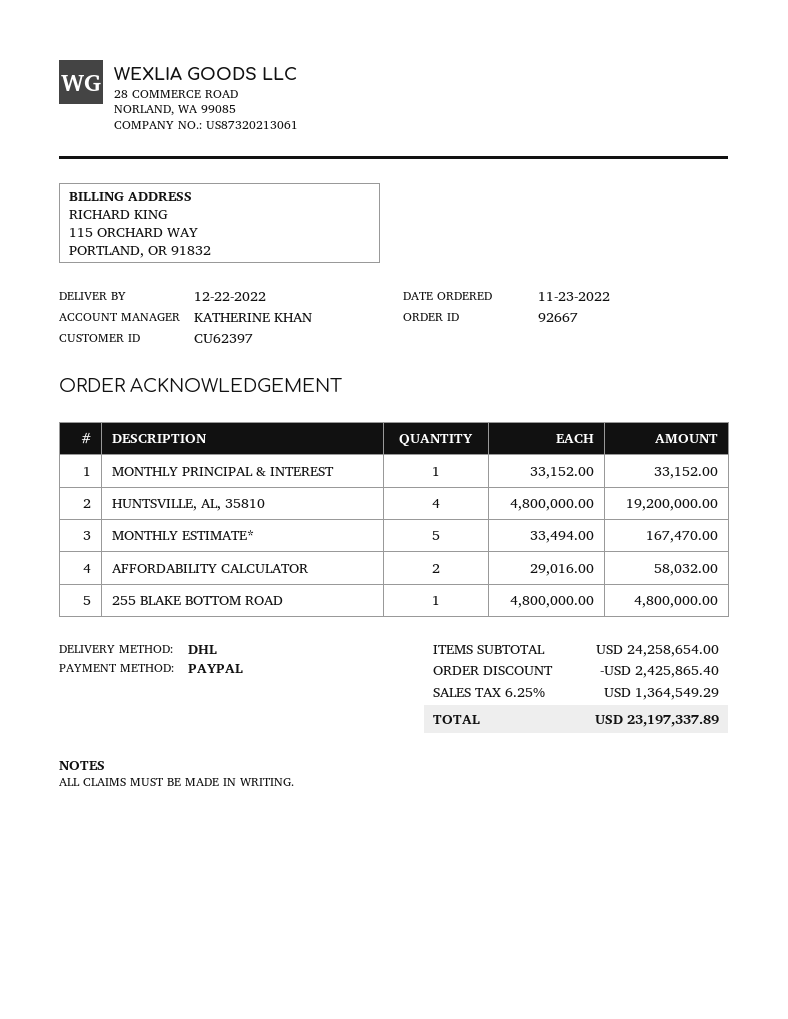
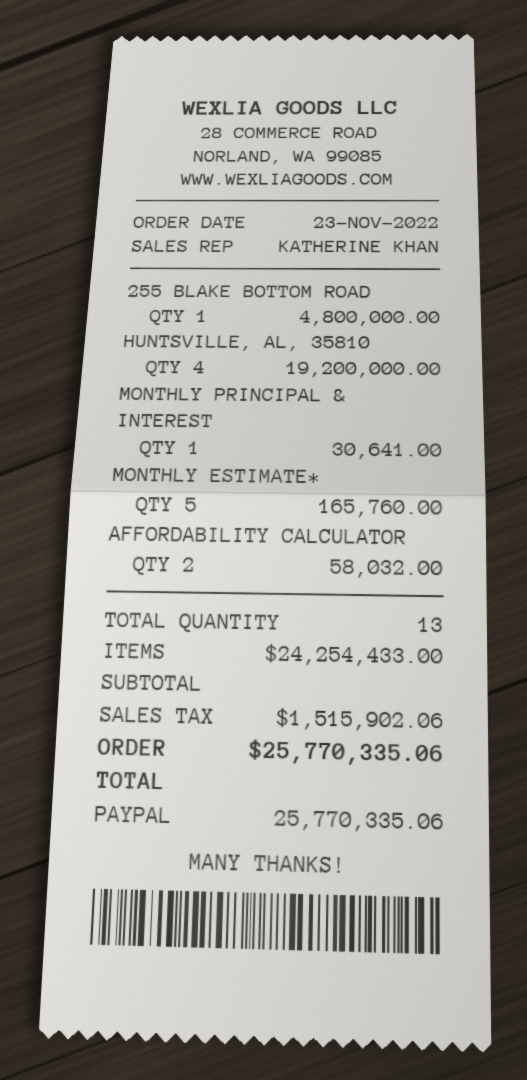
MONTHLY PRINCIPAL & INTEREST: 1 for 33152.00 -> 1 for 30641.00
MONTHLY ESTIMATE*: 5 for 167470.00 -> 5 for 165760.00
subtotal: 24258654.00 -> 24254433.00
discount: 2425865.40 -> none
tax: 1364549.29 -> 1515902.06
total: 23197337.89 -> 25770335.06

